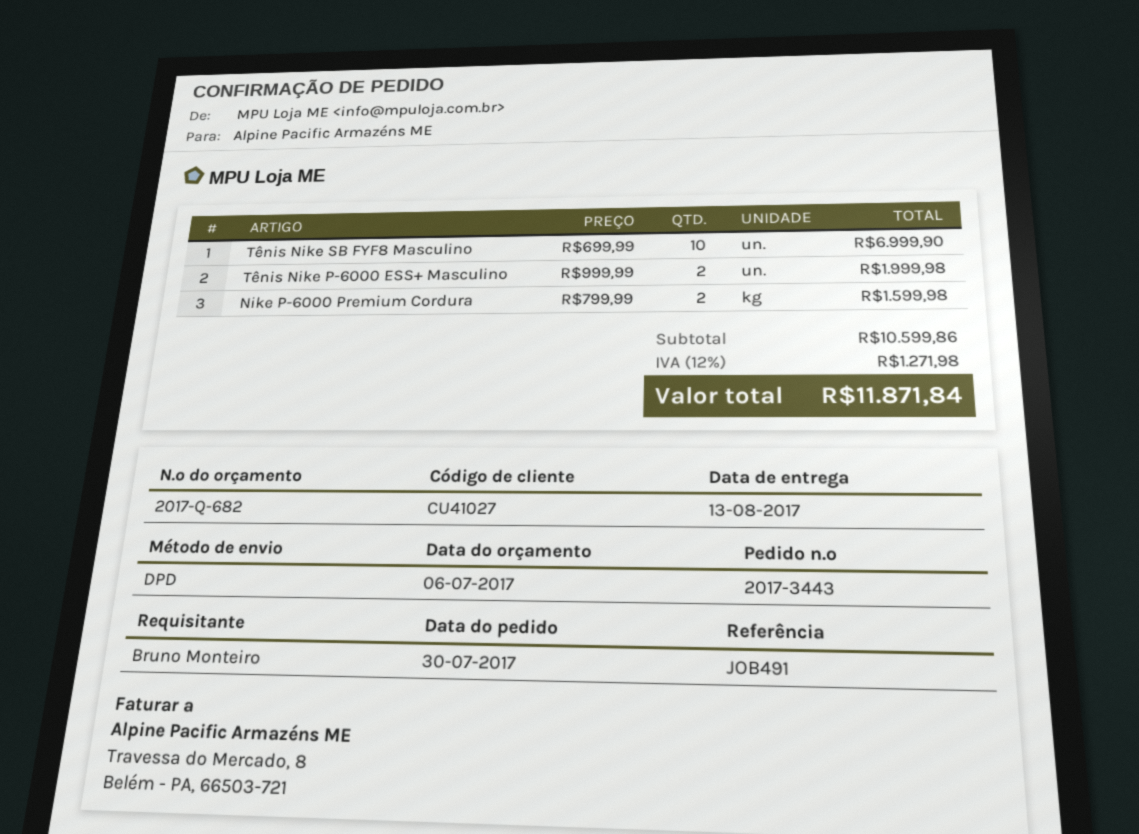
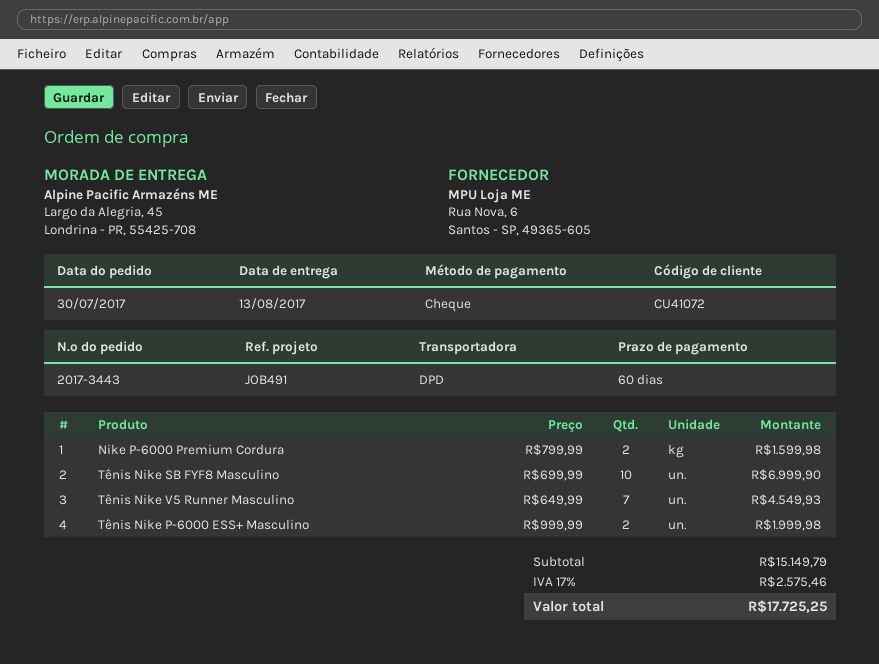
customer number: CU41027 -> CU41072
Tênis Nike V5 Runner Masculino: none -> 7 x 649.99 = 4549.93
subtotal: 10599.86 -> 15149.79
tax: 12% = 1271.98 -> 17% = 2575.46
total: 11871.84 -> 17725.25

